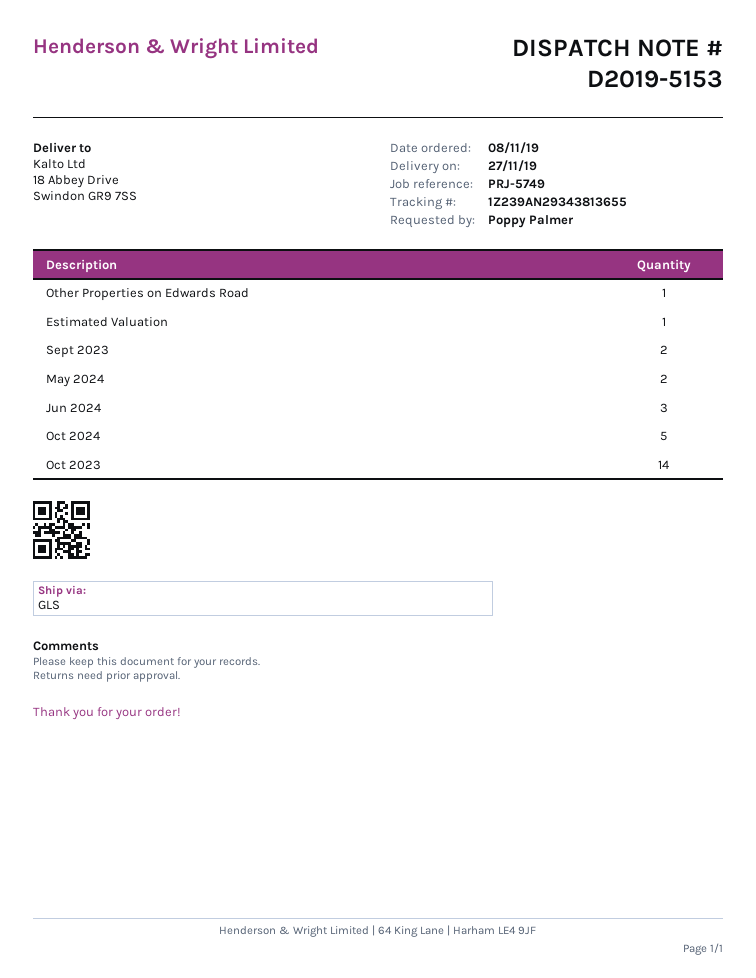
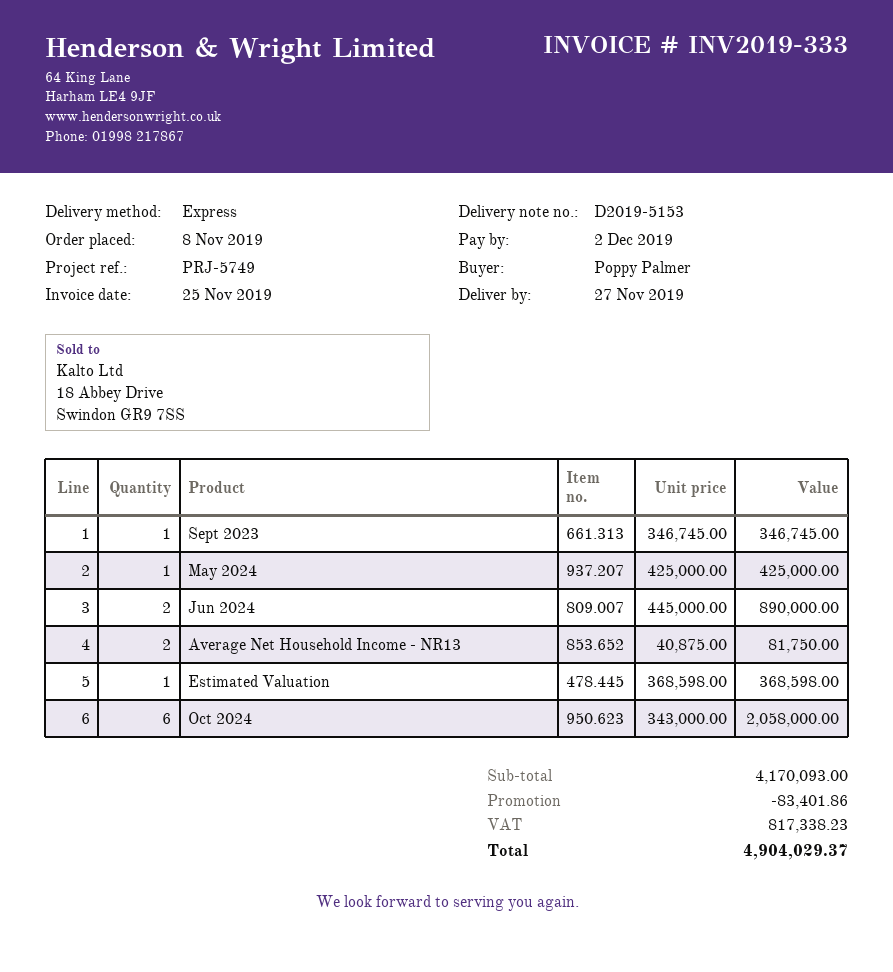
shipping method: GLS -> express
Other Properties on Edwards Road: 1 -> none
Sept 2023: 2 -> 1
May 2024: 2 -> 1
Jun 2024: 3 -> 2
Oct 2024: 5 -> 6
Oct 2023: 14 -> none
Average Net Household Income - NR13: none -> 2

